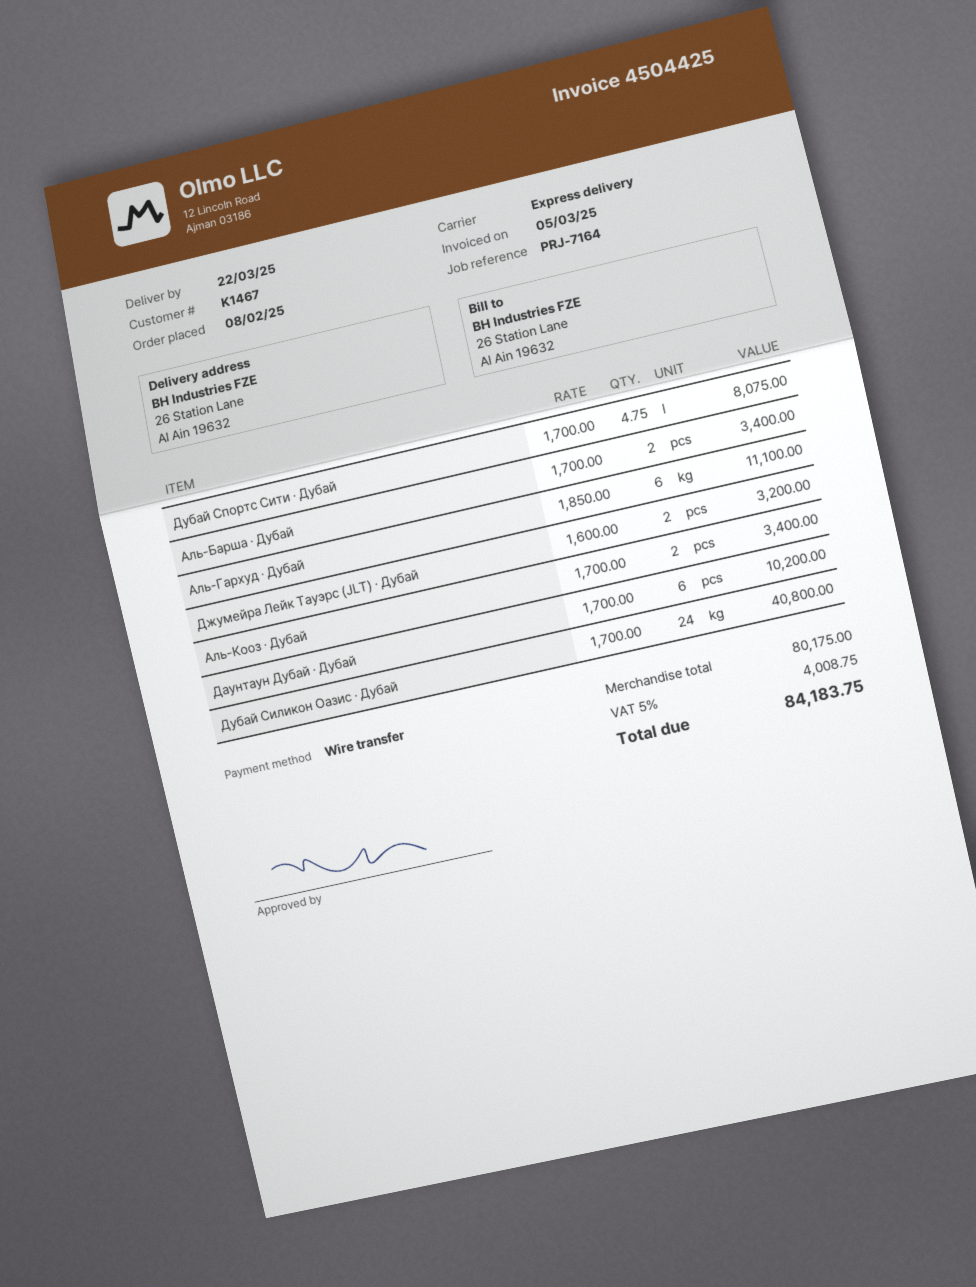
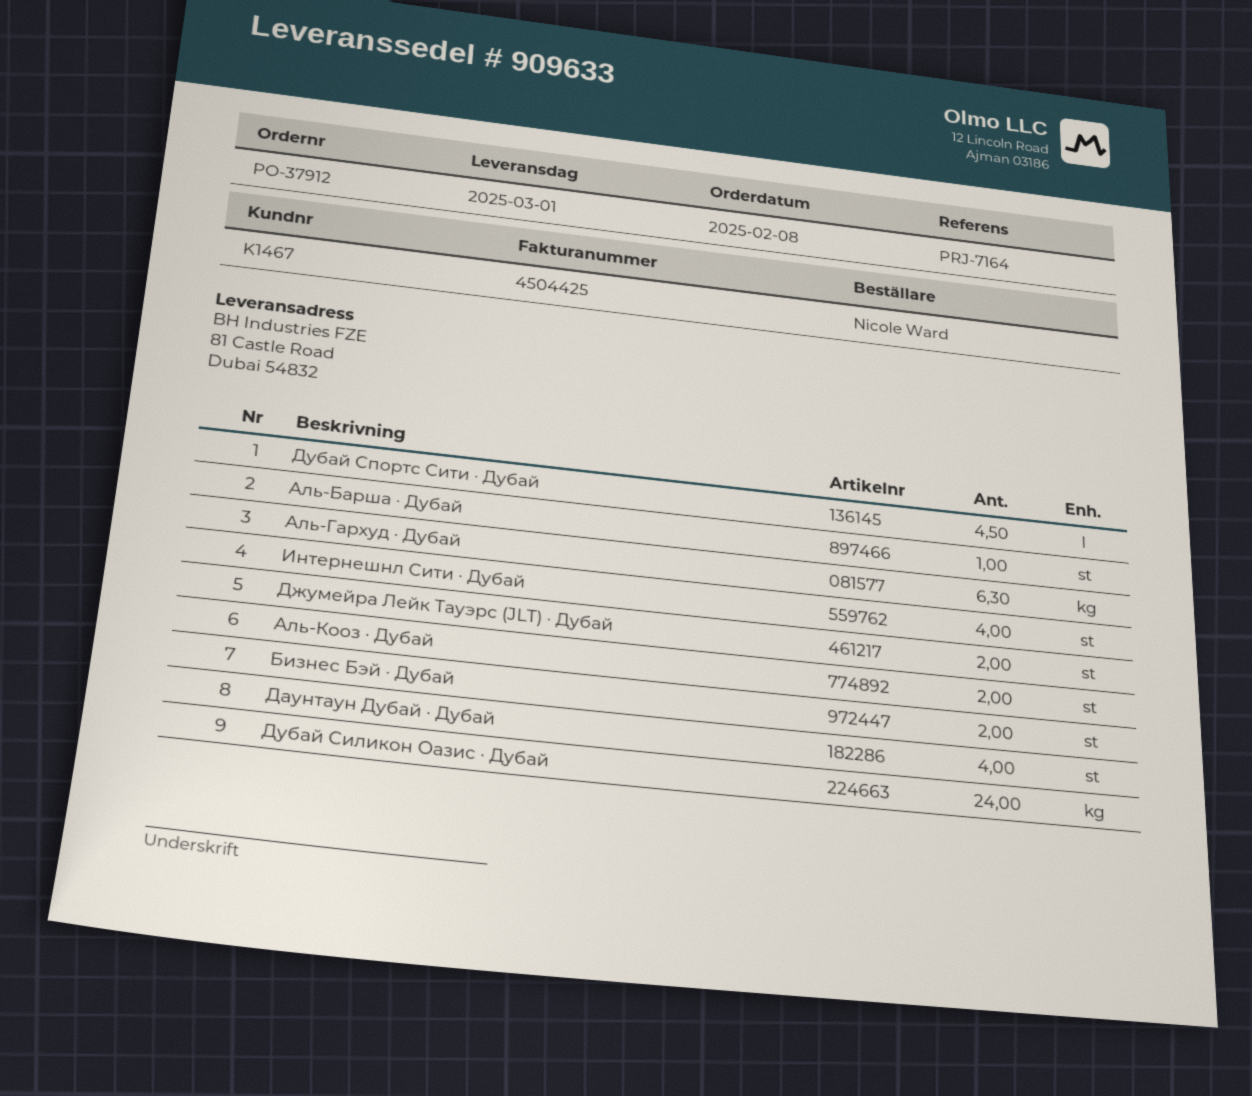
delivery date: 2025-03-22 -> 2025-03-01
ship to: 26 Station Lane, Al Ain 19632 -> 81 Castle Road, Dubai 54832
Дубай Спортс Сити · Дубай: 4.75 -> 4.5
Аль-Барша · Дубай: 2 -> 1
Аль-Гархуд · Дубай: 6 -> 6.3
Даунтаун Дубай · Дубай: 6 -> 4
Интернешнл Сити · Дубай: none -> 4
Бизнес Бэй · Дубай: none -> 2

